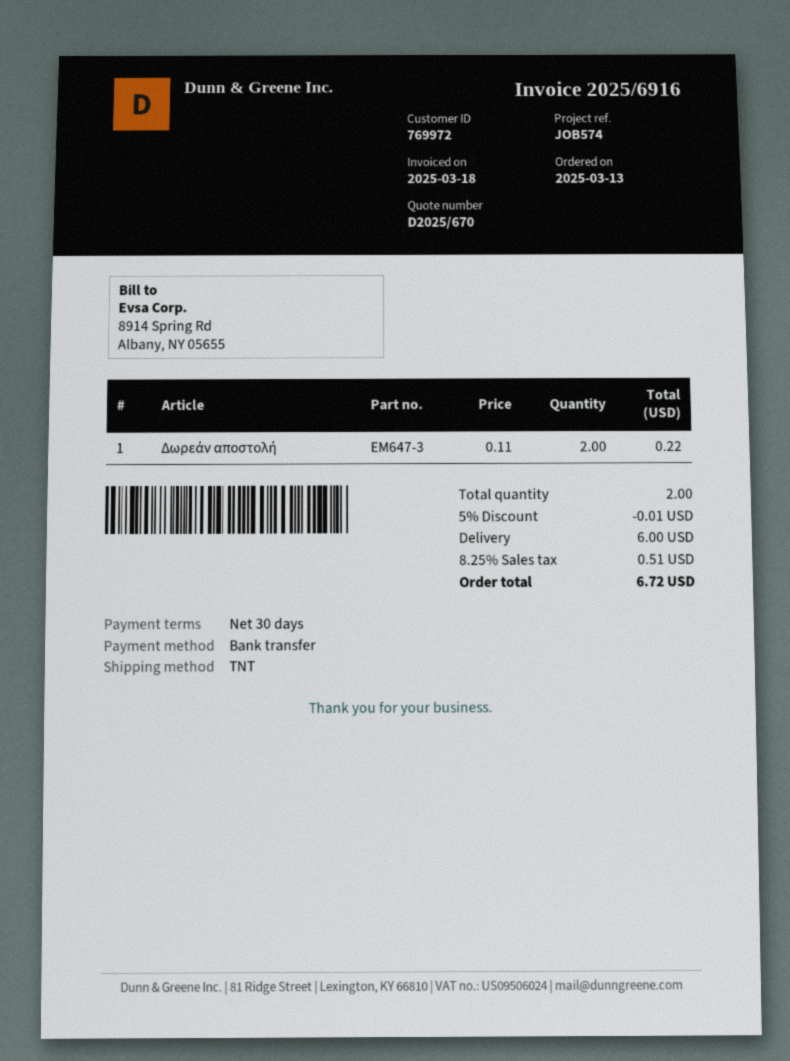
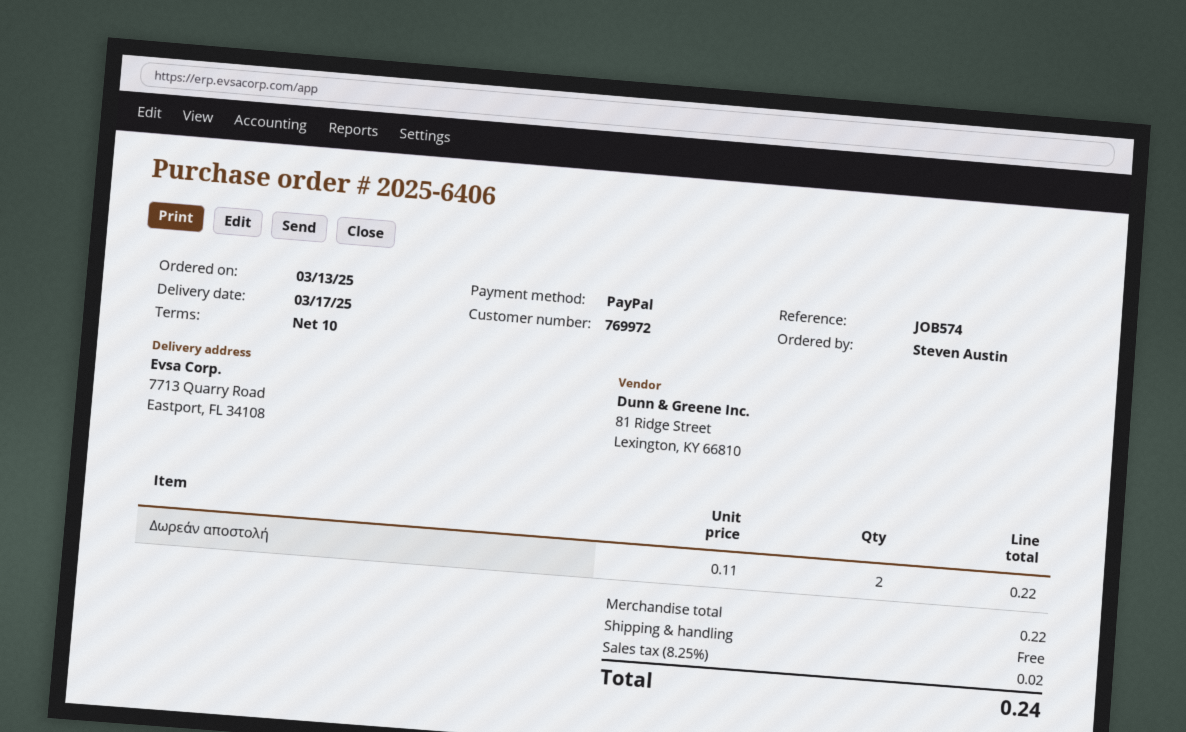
payment terms: 30 days -> 10 days
payment method: bank transfer -> PayPal
discount: 5% = 0.01 -> none
shipping: 6.00 -> 0.00
tax: 8.25% = 0.51 -> 8.25% = 0.02
total: 6.72 -> 0.24

